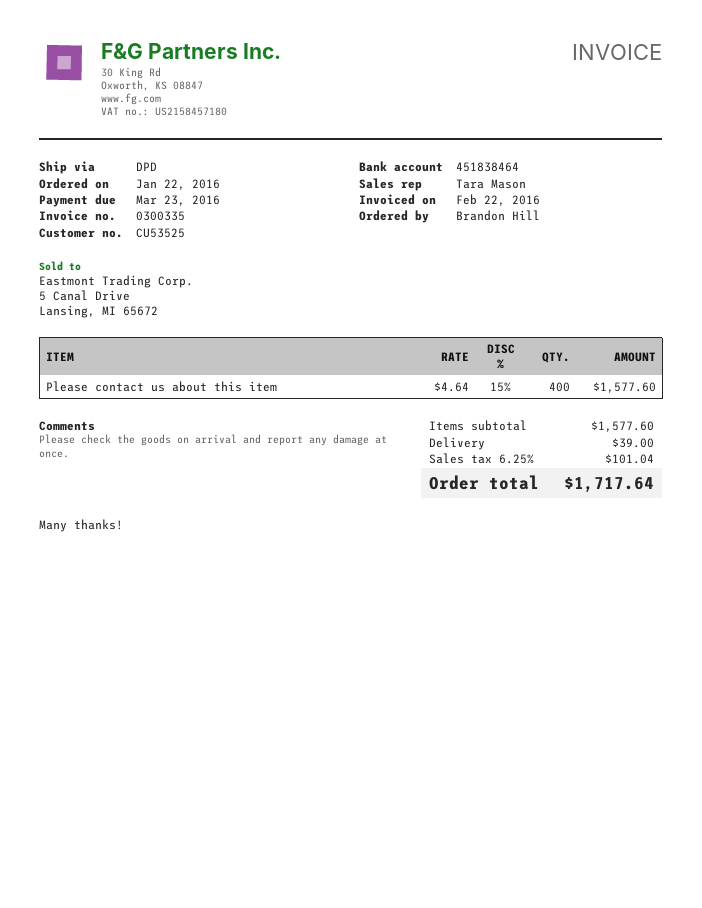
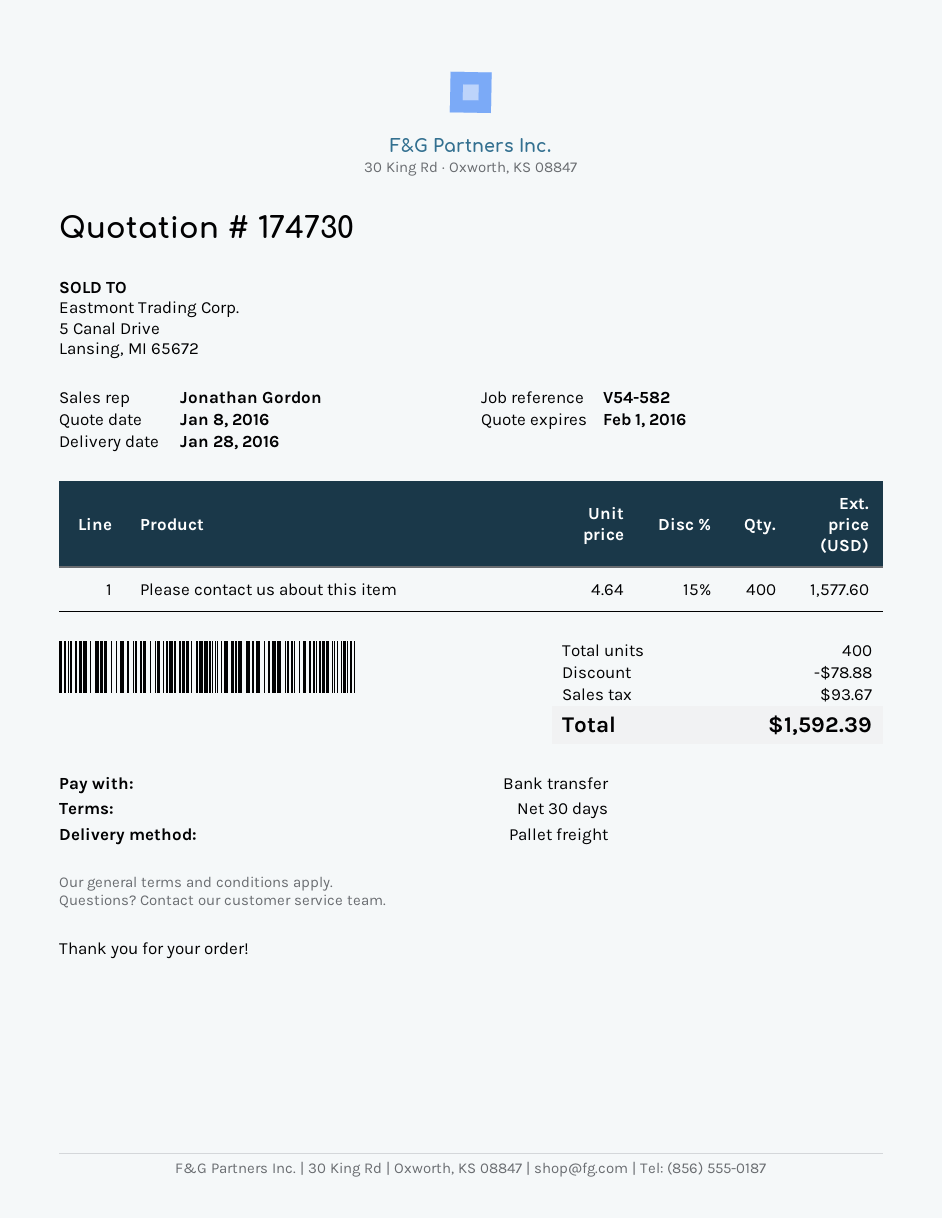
sales rep: Tara Mason -> Jonathan Gordon
shipping method: DPD -> pallet freight
discount: none -> 78.88
shipping: 39.00 -> none
tax: 101.04 -> 93.67
total: 1717.64 -> 1592.39

